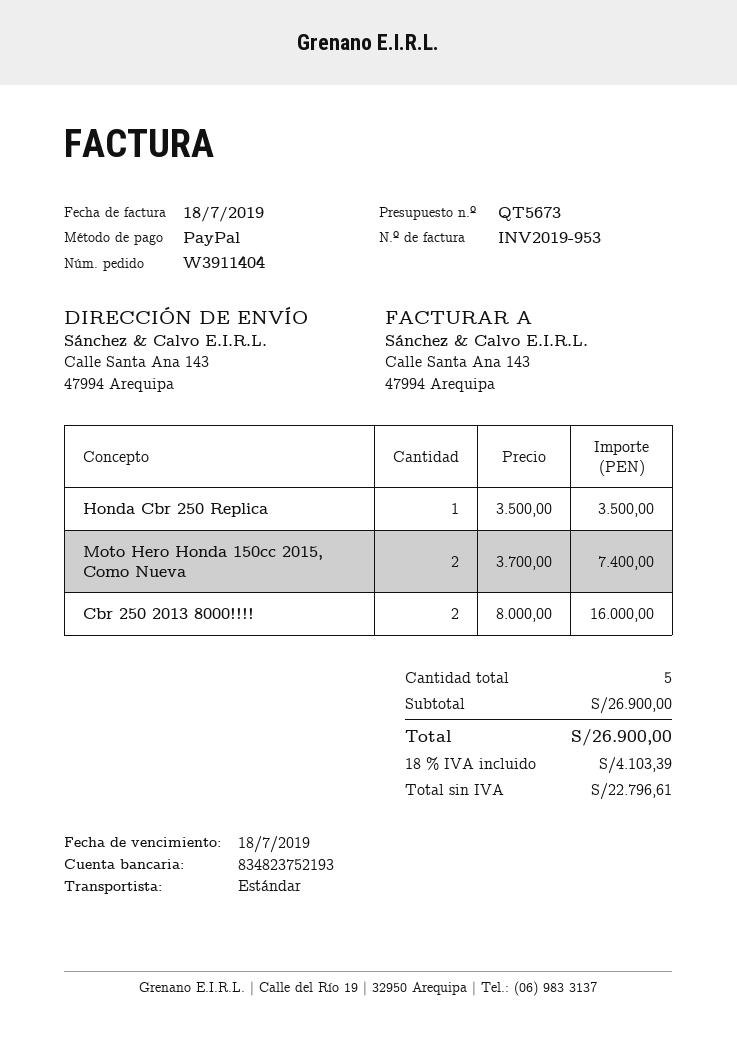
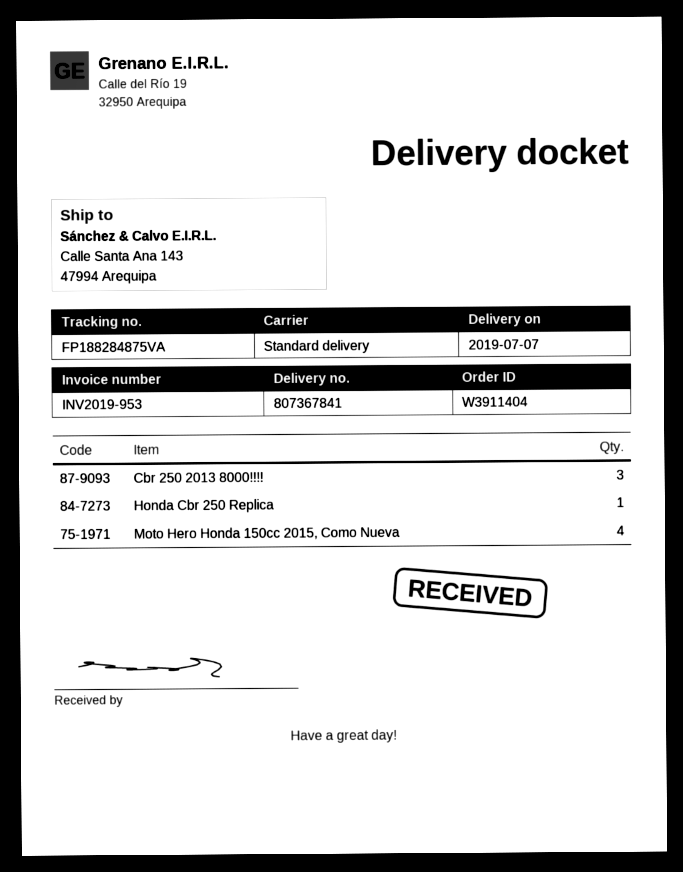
Moto Hero Honda 150cc 2015, Como Nueva: 2 -> 4
Cbr 250 2013 8000!!!!: 2 -> 3

